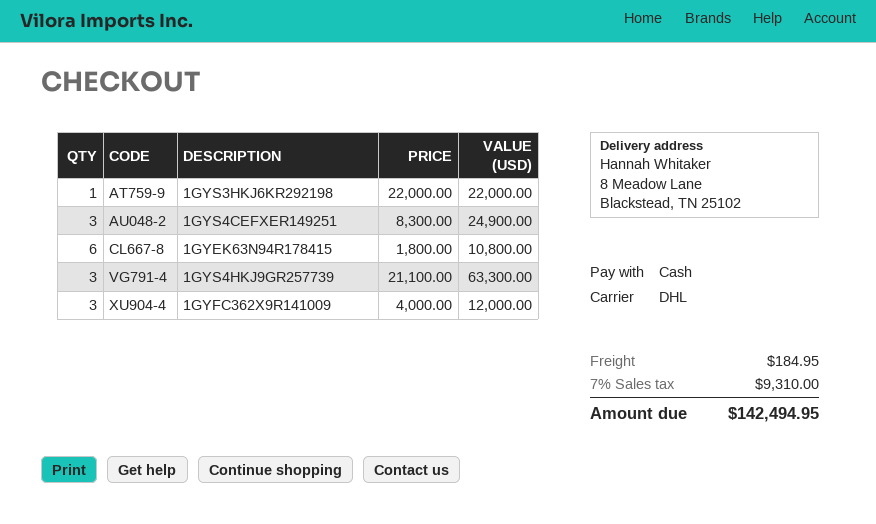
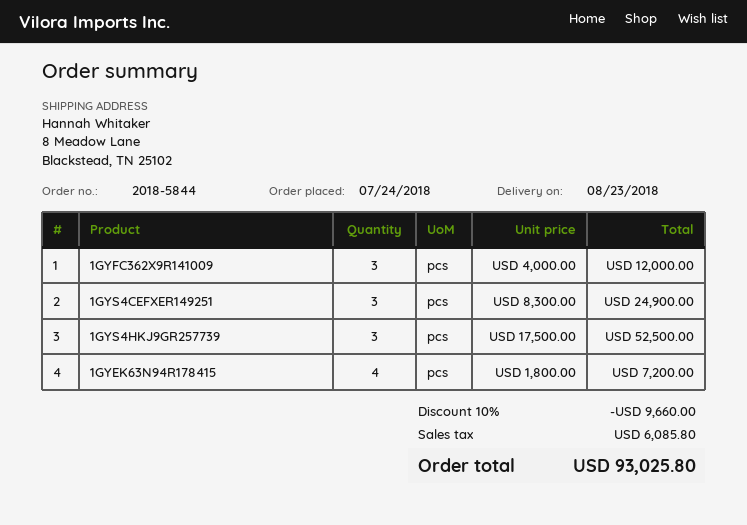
1GYS3HKJ6KR292198: 1 x 22000.00 = 22000.00 -> none
1GYEK63N94R178415: 6 x 1800.00 = 10800.00 -> 4 x 1800.00 = 7200.00
1GYS4HKJ9GR257739: 3 x 21100.00 = 63300.00 -> 3 x 17500.00 = 52500.00
discount: none -> 10% = 9660.00
shipping: 184.95 -> none
tax: 9310.00 -> 6085.80
total: 142494.95 -> 93025.80

